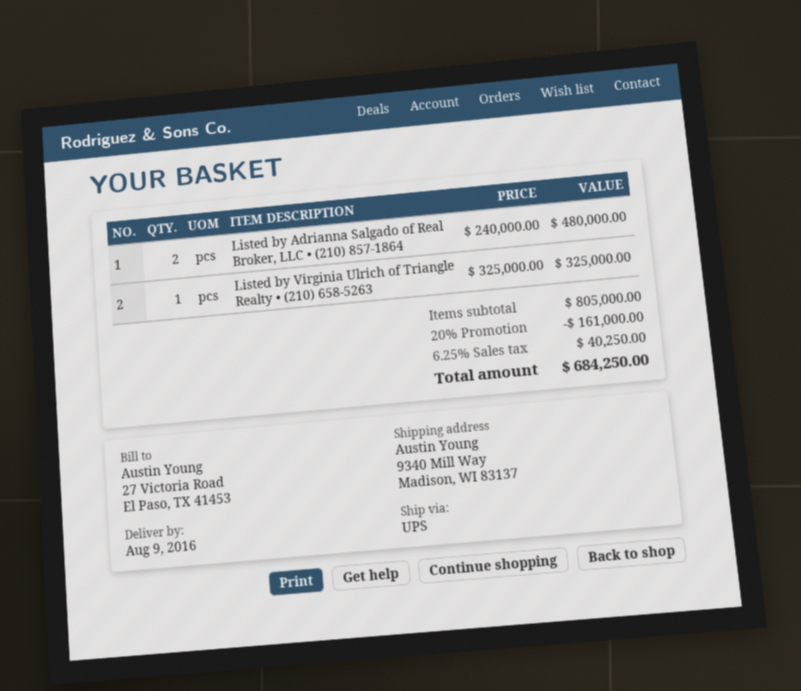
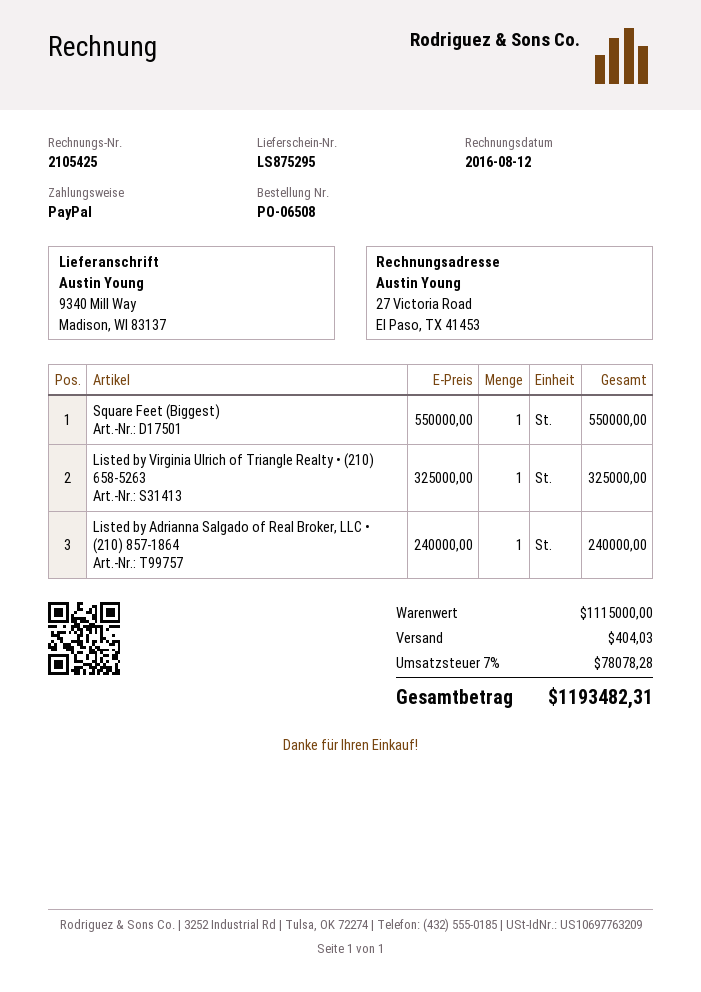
Listed by Adrianna Salgado of Real Broker, LLC • (210) 857-1864: 2 x 240000.00 = 480000.00 -> 1 x 240000.00 = 240000.00
Square Feet (Biggest): none -> 1 x 550000.00 = 550000.00
subtotal: 805000.00 -> 1115000.00
discount: 20% = 161000.00 -> none
shipping: none -> 404.03
tax: 6.25% = 40250.00 -> 7% = 78078.28
total: 684250.00 -> 1193482.31

